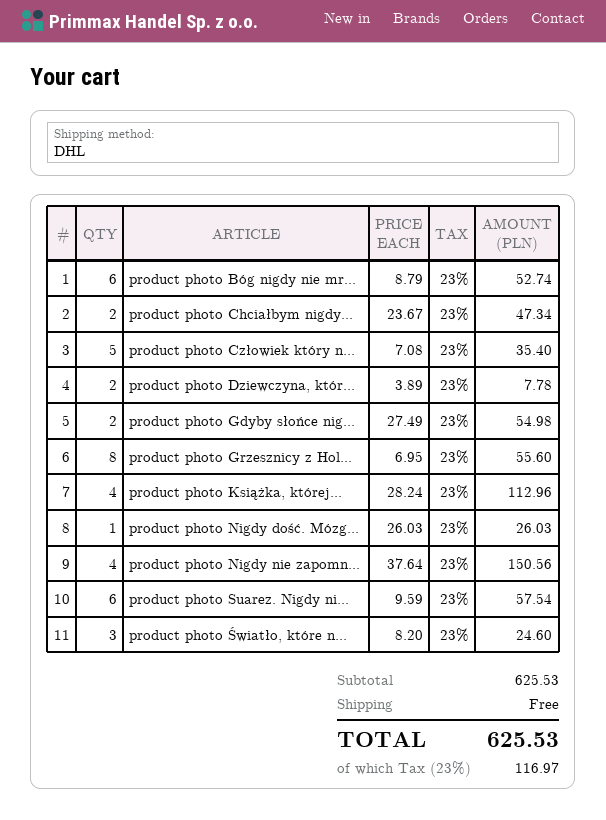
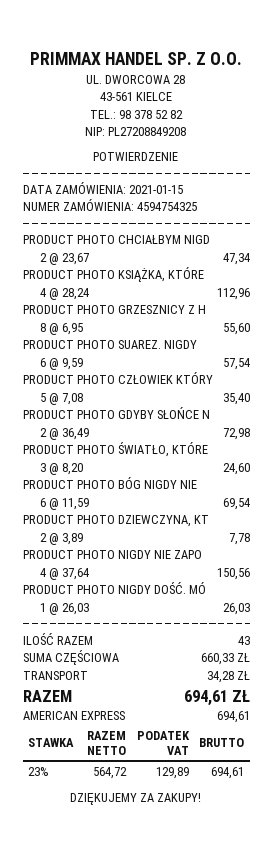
product photo Bóg nigdy nie mr...: 6 x 8.79 = 52.74 -> 6 x 11.59 = 69.54
product photo Gdyby słońce nig...: 2 x 27.49 = 54.98 -> 2 x 36.49 = 72.98
subtotal: 625.53 -> 660.33
shipping: 0.00 -> 34.28
tax: 23% = 116.97 -> 23% = 129.89
total: 625.53 -> 694.61

